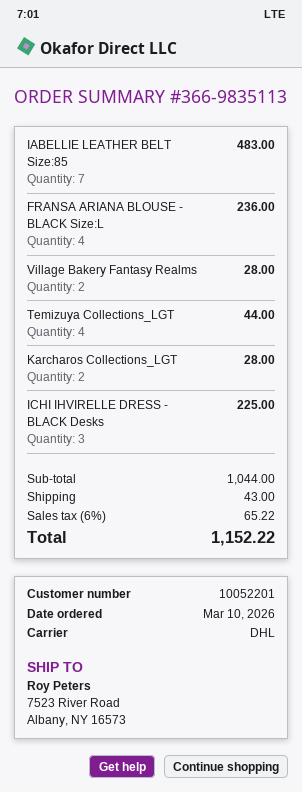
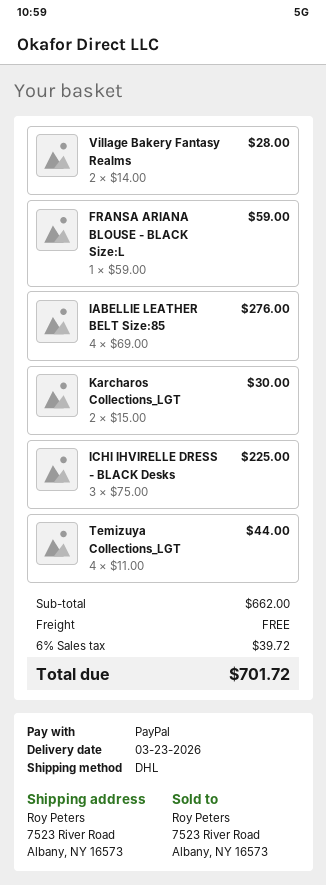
IABELLIE LEATHER BELT Size:85: 7 for 483.00 -> 4 for 276.00
FRANSA ARIANA BLOUSE - BLACK Size:L: 4 for 236.00 -> 1 for 59.00
Karcharos Collections_LGT: 2 for 28.00 -> 2 for 30.00
subtotal: 1044.00 -> 662.00
shipping: 43.00 -> 0.00
tax: 6% = 65.22 -> 6% = 39.72
total: 1152.22 -> 701.72

